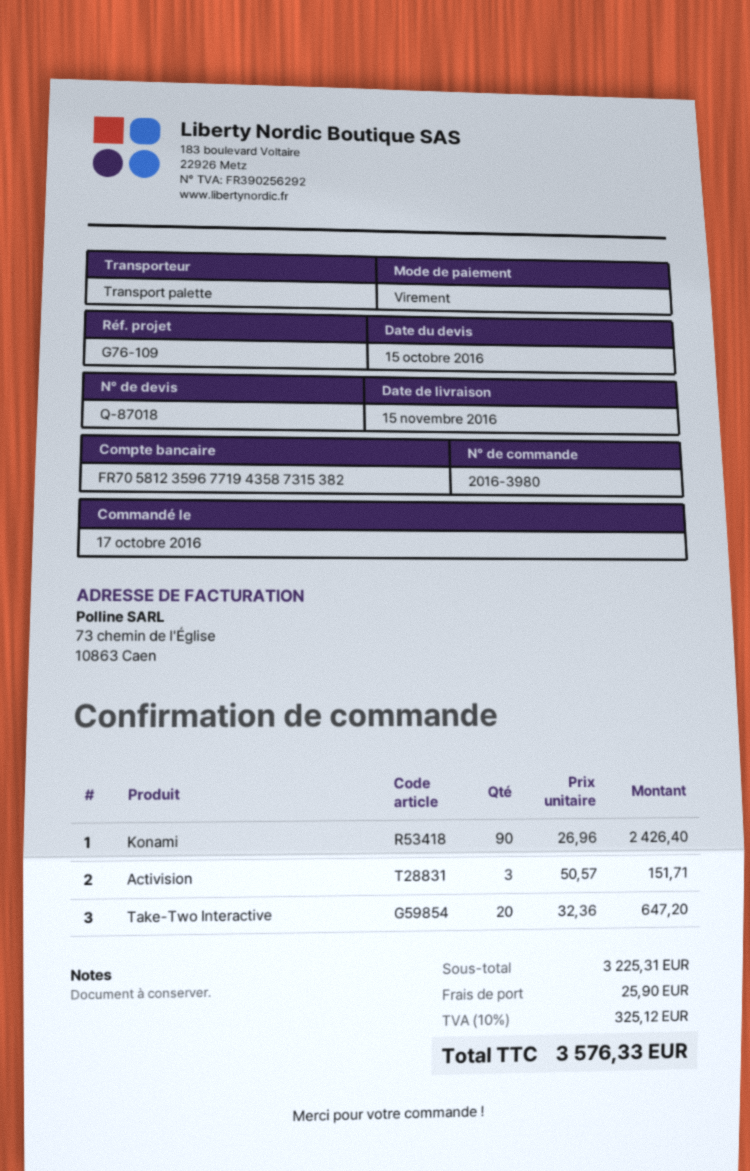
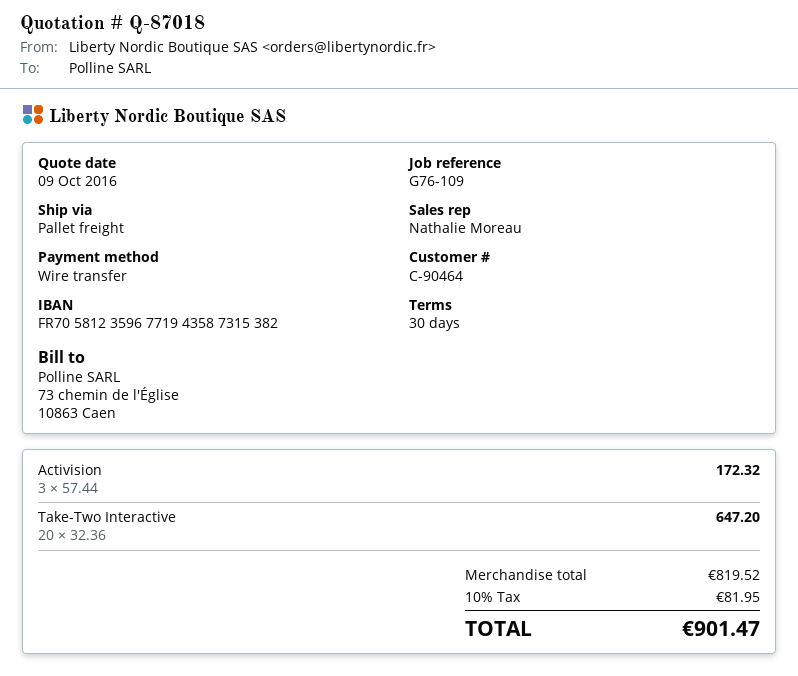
quote date: 2016-10-15 -> 2016-10-09
Konami: 90 x 26.96 = 2426.40 -> none
Activision: 3 x 50.57 = 151.71 -> 3 x 57.44 = 172.32
subtotal: 3225.31 -> 819.52
shipping: 25.90 -> none
tax: 10% = 325.12 -> 10% = 81.95
total: 3576.33 -> 901.47

